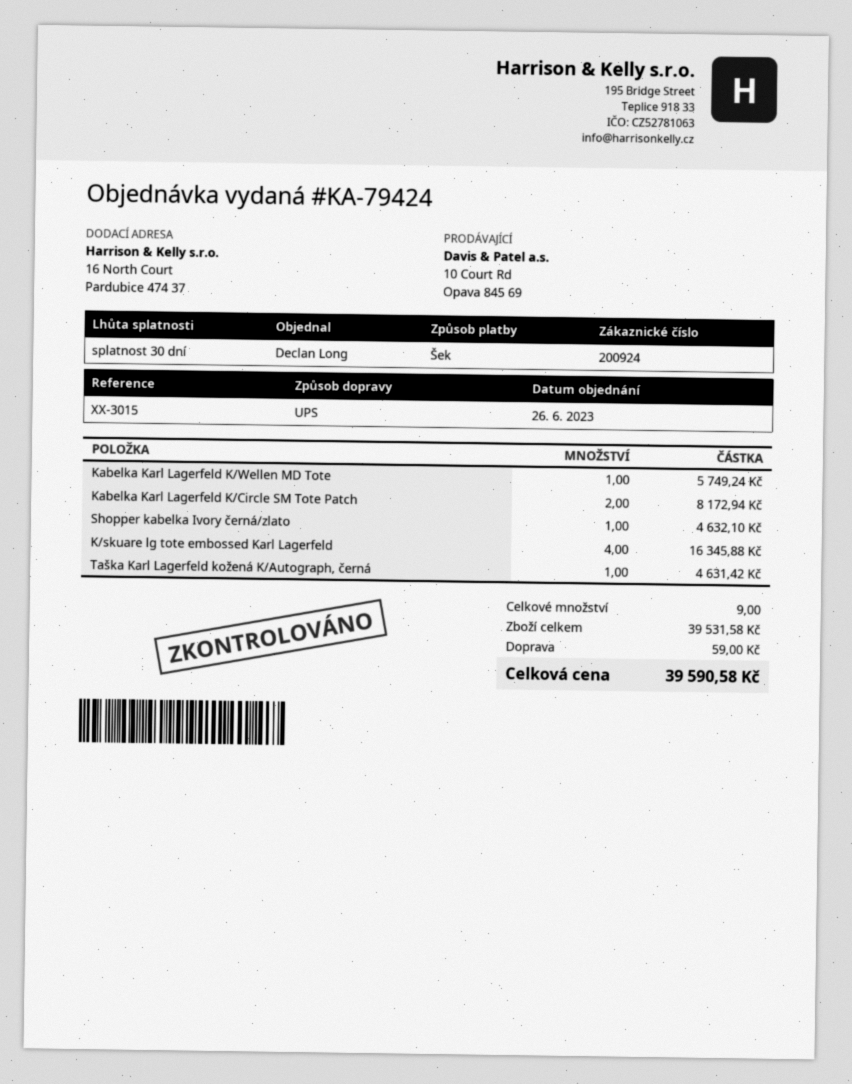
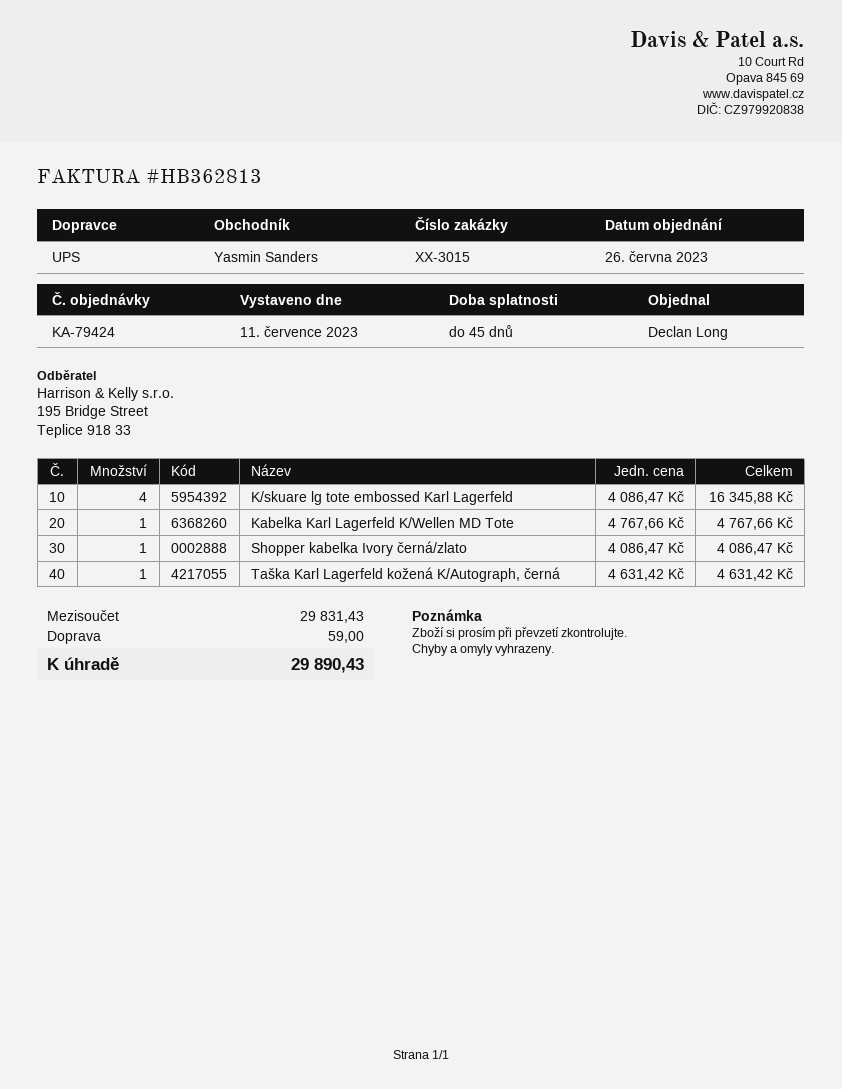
payment terms: 30 days -> 45 days
Kabelka Karl Lagerfeld K/Wellen MD Tote: 1 for 5749.24 -> 1 for 4767.66
Kabelka Karl Lagerfeld K/Circle SM Tote Patch: 2 for 8172.94 -> none
Shopper kabelka Ivory černá/zlato: 1 for 4632.10 -> 1 for 4086.47
subtotal: 39531.58 -> 29831.43
total: 39590.58 -> 29890.43

